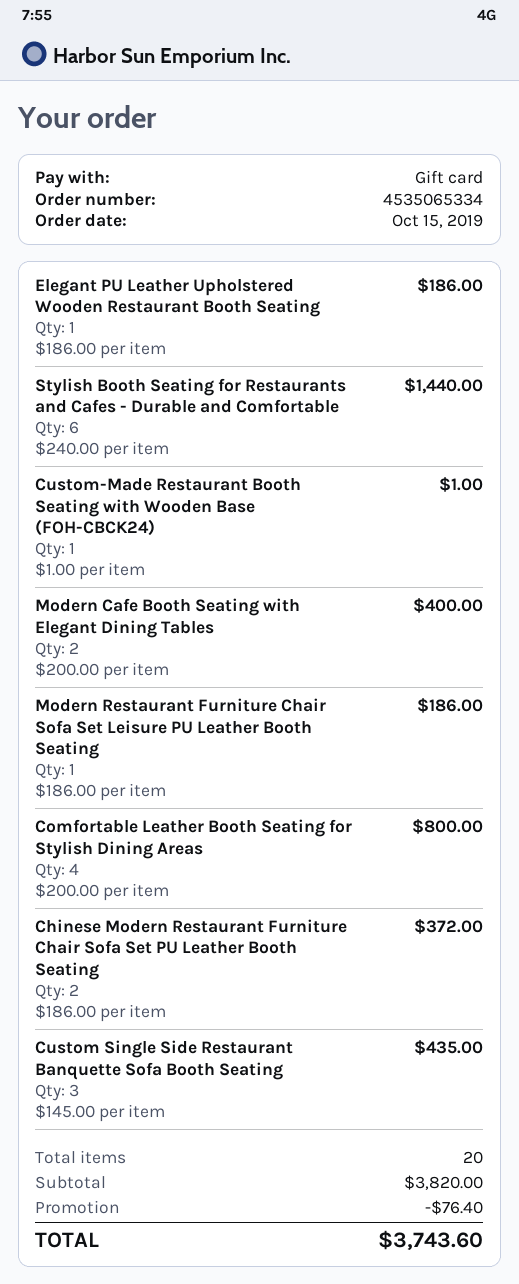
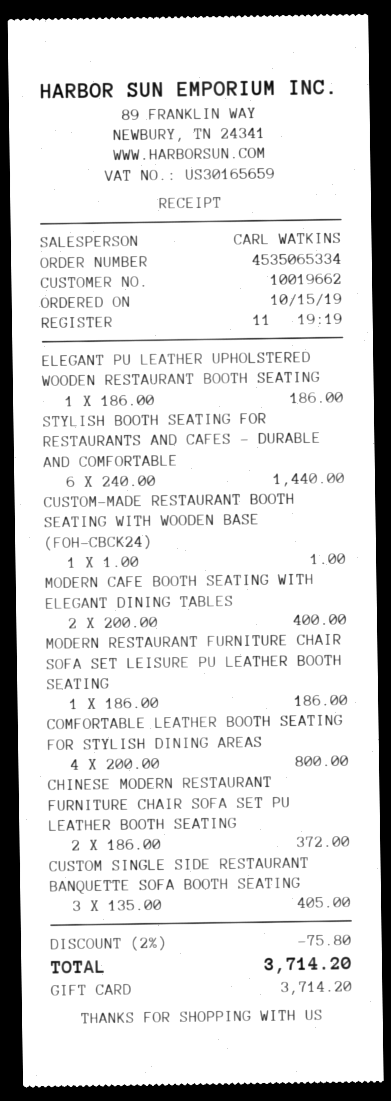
Custom Single Side Restaurant Banquette Sofa Booth Seating: 3 x 145.00 = 435.00 -> 3 x 135.00 = 405.00
discount: 76.40 -> 75.80
total: 3743.60 -> 3714.20

